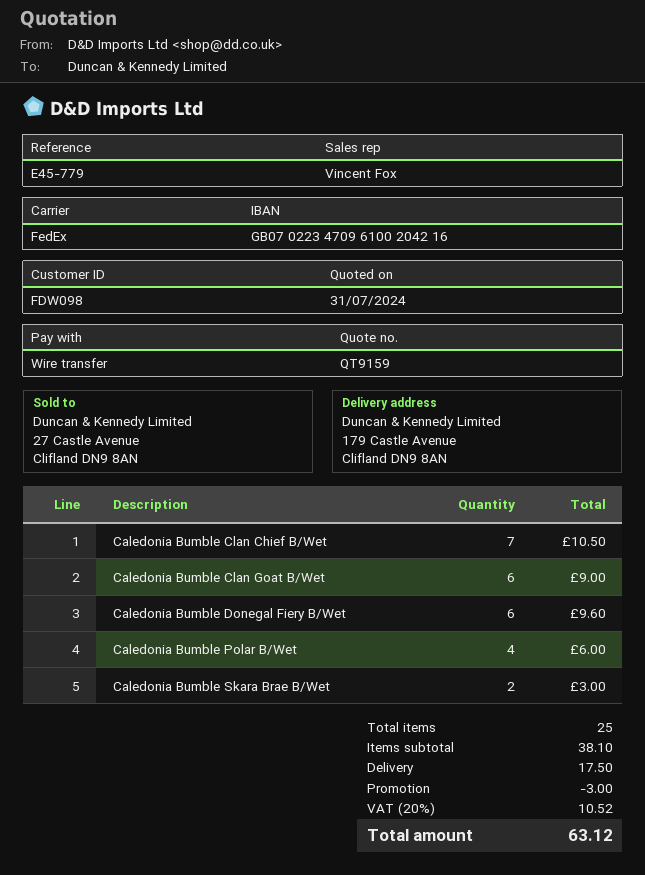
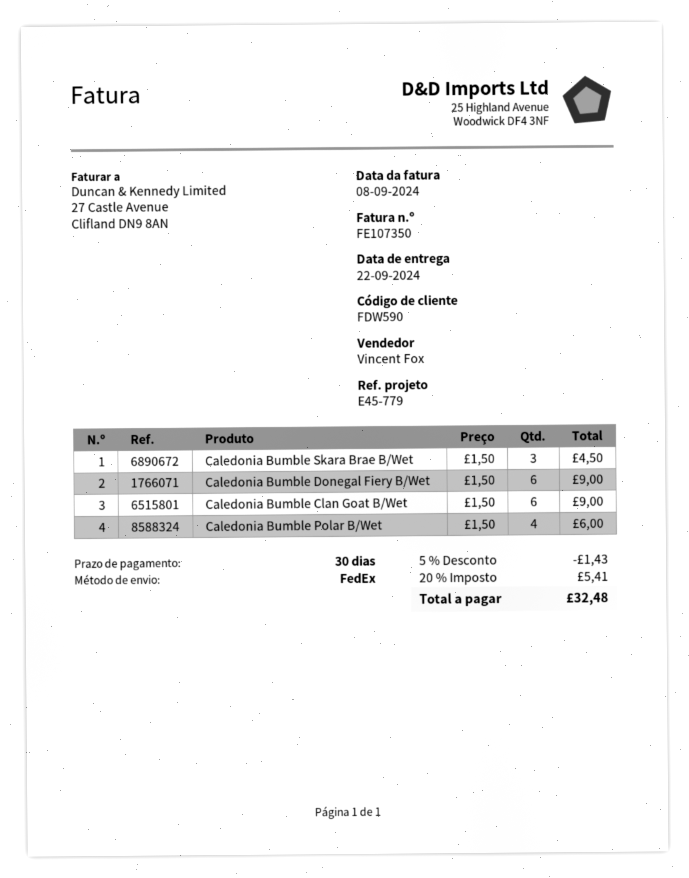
customer number: FDW098 -> FDW590
Caledonia Bumble Clan Chief B/Wet: 7 for 10.50 -> none
Caledonia Bumble Donegal Fiery B/Wet: 6 for 9.60 -> 6 for 9.00
Caledonia Bumble Skara Brae B/Wet: 2 for 3.00 -> 3 for 4.50
discount: 3.00 -> 1.43
shipping: 17.50 -> none
tax: 20% = 10.52 -> 20% = 5.41
total: 63.12 -> 32.48

